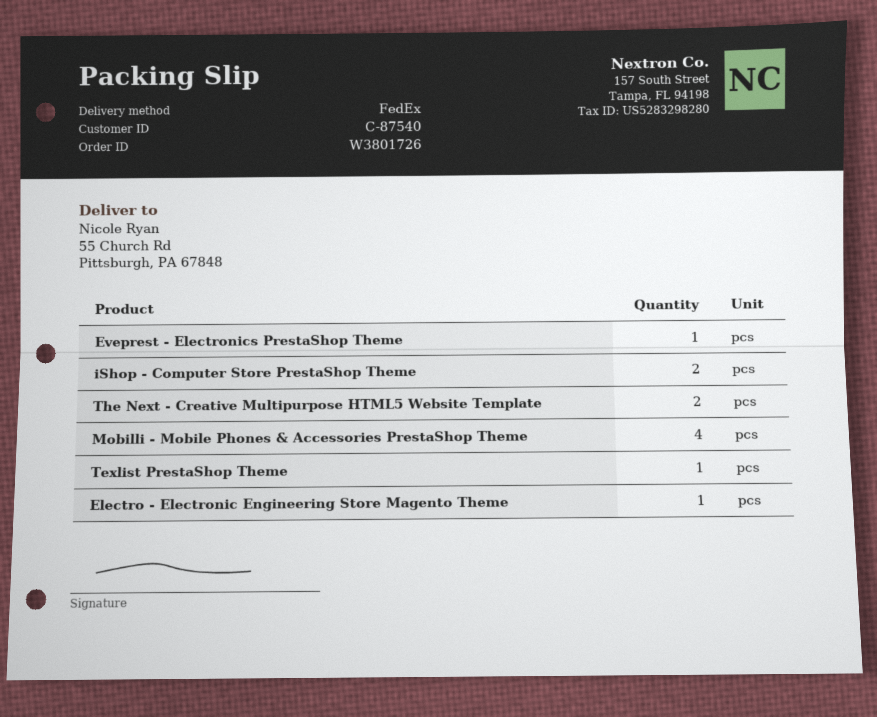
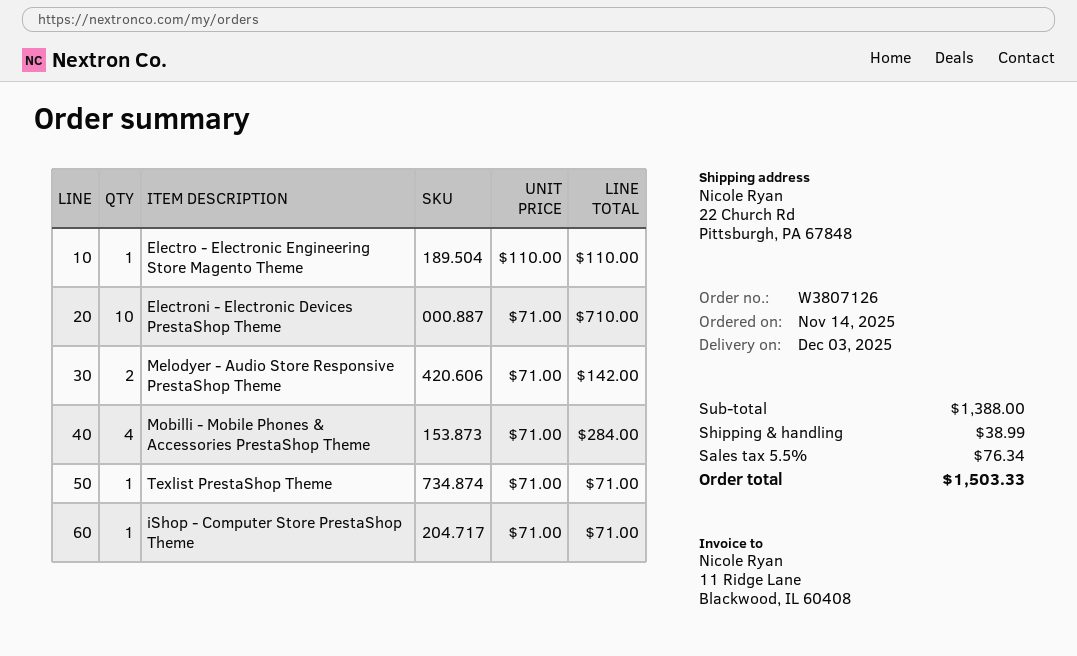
order number: W3801726 -> W3807126
ship to: 55 Church Rd, Pittsburgh, PA 67848 -> 22 Church Rd, Pittsburgh, PA 67848
Eveprest - Electronics PrestaShop Theme: 1 -> none
iShop - Computer Store PrestaShop Theme: 2 -> 1
The Next - Creative Multipurpose HTML5 Website Template: 2 -> none
Electroni - Electronic Devices PrestaShop Theme: none -> 10
Melodyer - Audio Store Responsive PrestaShop Theme: none -> 2

